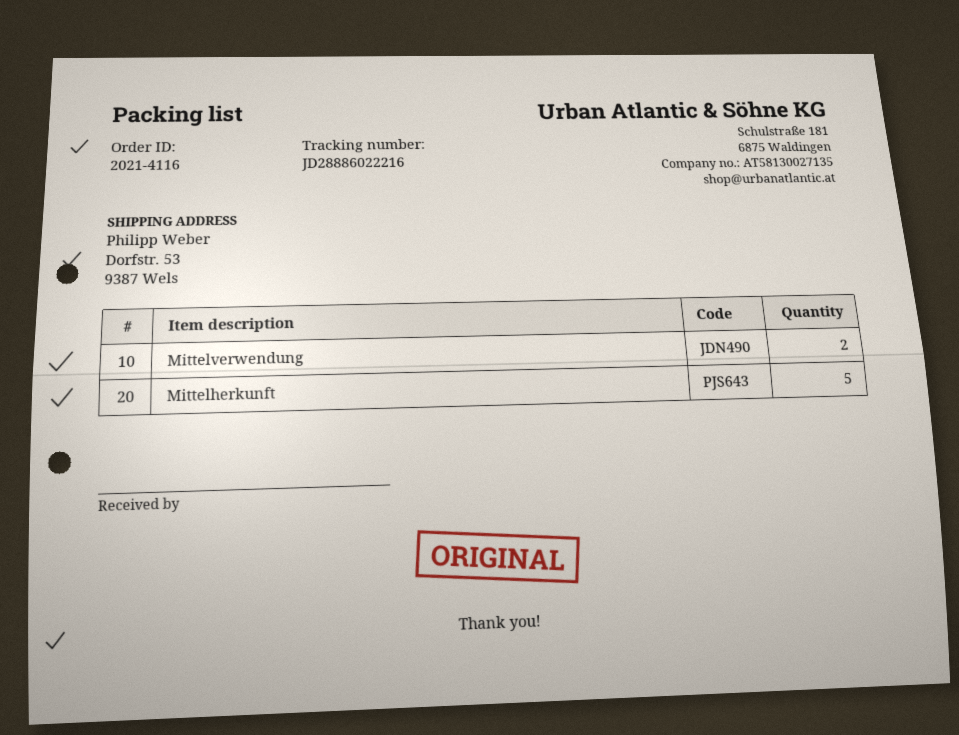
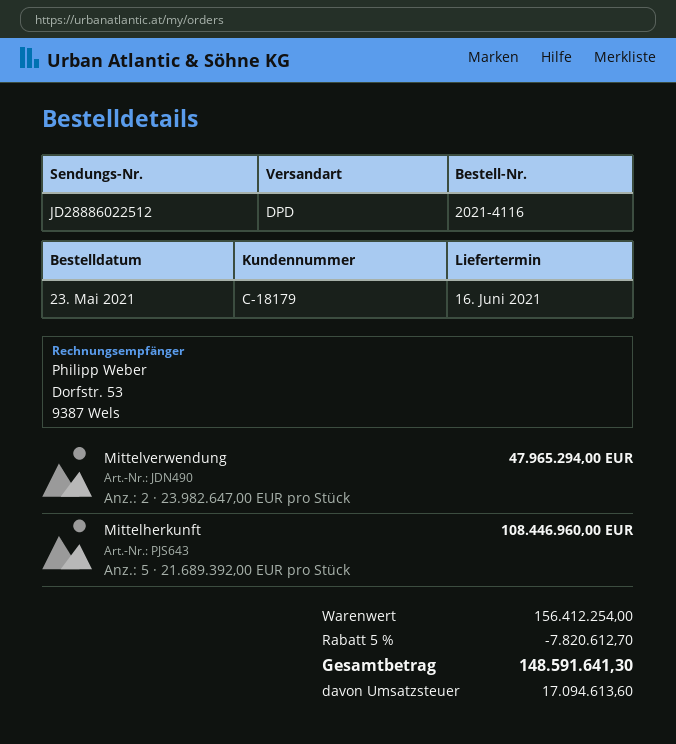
tracking number: JD28886022216 -> JD28886022512

